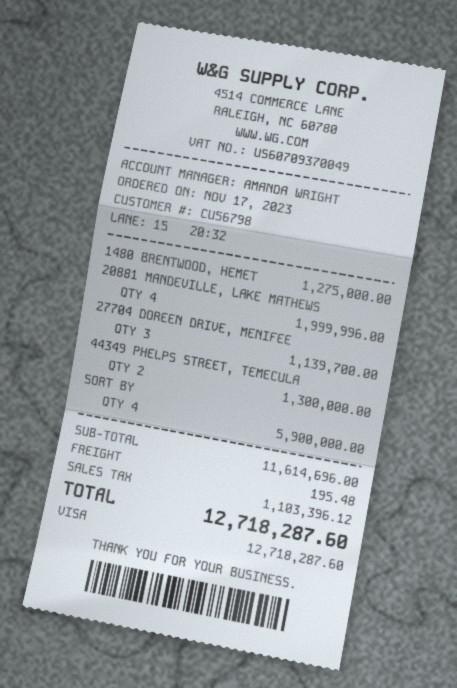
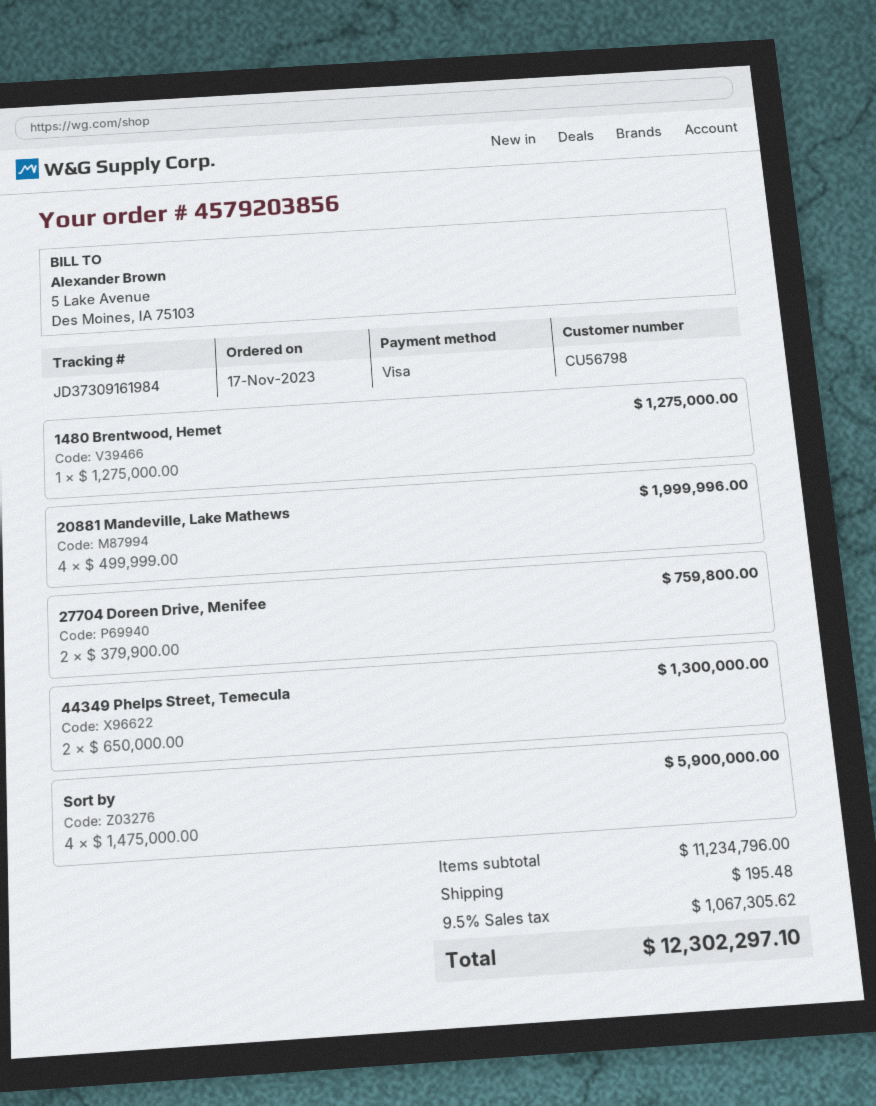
27704 DOREEN DRIVE, MENIFEE: 3 for 1139700.00 -> 2 for 759800.00
subtotal: 11614696.00 -> 11234796.00
tax: 1103396.12 -> 1067305.62
total: 12718287.60 -> 12302297.10

